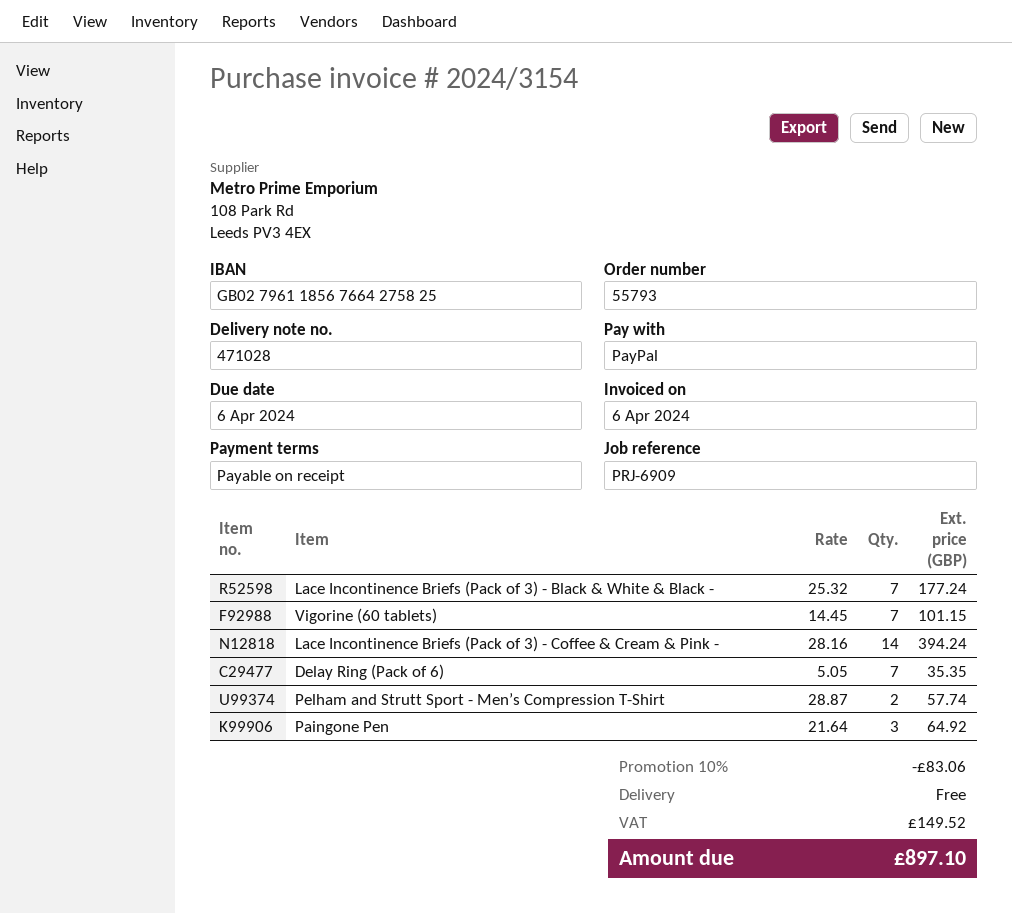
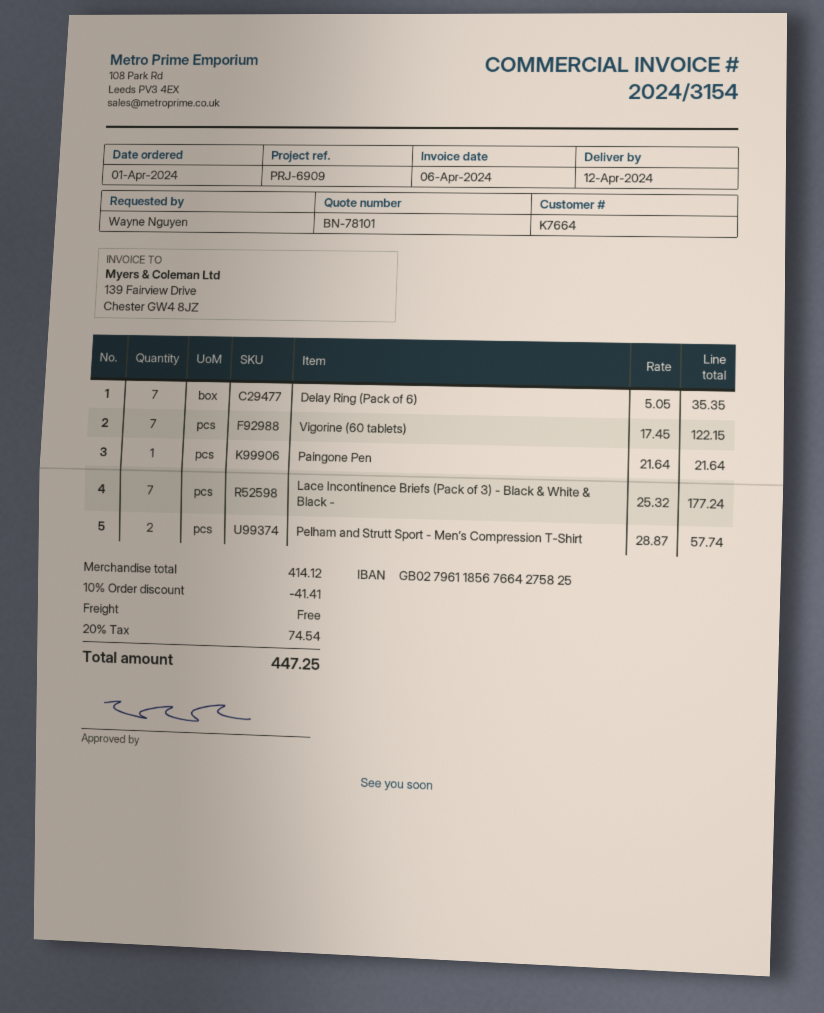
Vigorine (60 tablets): 7 x 14.45 = 101.15 -> 7 x 17.45 = 122.15
Lace Incontinence Briefs (Pack of 3) - Coffee & Cream & Pink -: 14 x 28.16 = 394.24 -> none
Paingone Pen: 3 x 21.64 = 64.92 -> 1 x 21.64 = 21.64
discount: 10% = 83.06 -> 10% = 41.41
tax: 149.52 -> 74.54
total: 897.10 -> 447.25

